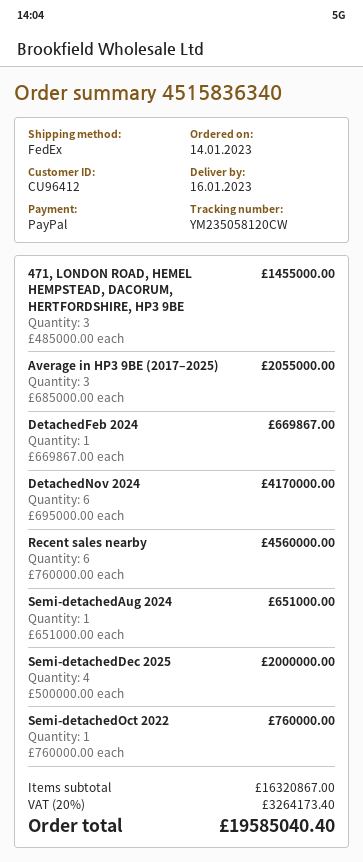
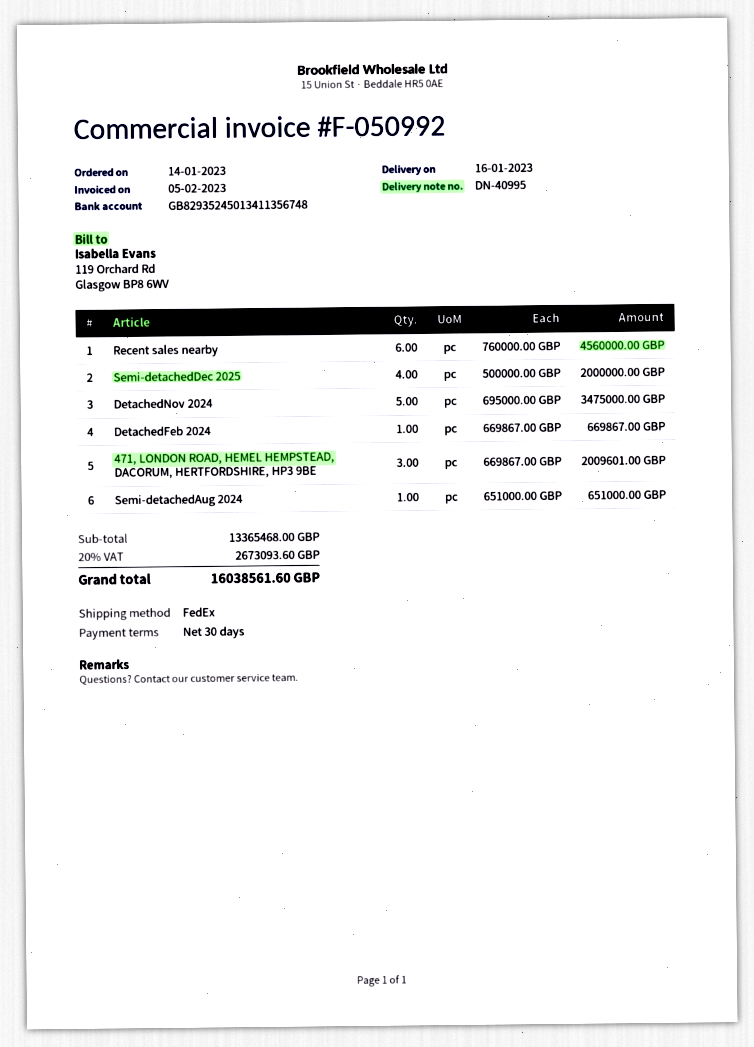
471, LONDON ROAD, HEMEL HEMPSTEAD, DACORUM, HERTFORDSHIRE, HP3 9BE: 3 x 485000.00 = 1455000.00 -> 3 x 669867.00 = 2009601.00
Average in HP3 9BE (2017–2025): 3 x 685000.00 = 2055000.00 -> none
DetachedNov 2024: 6 x 695000.00 = 4170000.00 -> 5 x 695000.00 = 3475000.00
Semi-detachedOct 2022: 1 x 760000.00 = 760000.00 -> none
subtotal: 16320867.00 -> 13365468.00
tax: 20% = 3264173.40 -> 20% = 2673093.60
total: 19585040.40 -> 16038561.60

